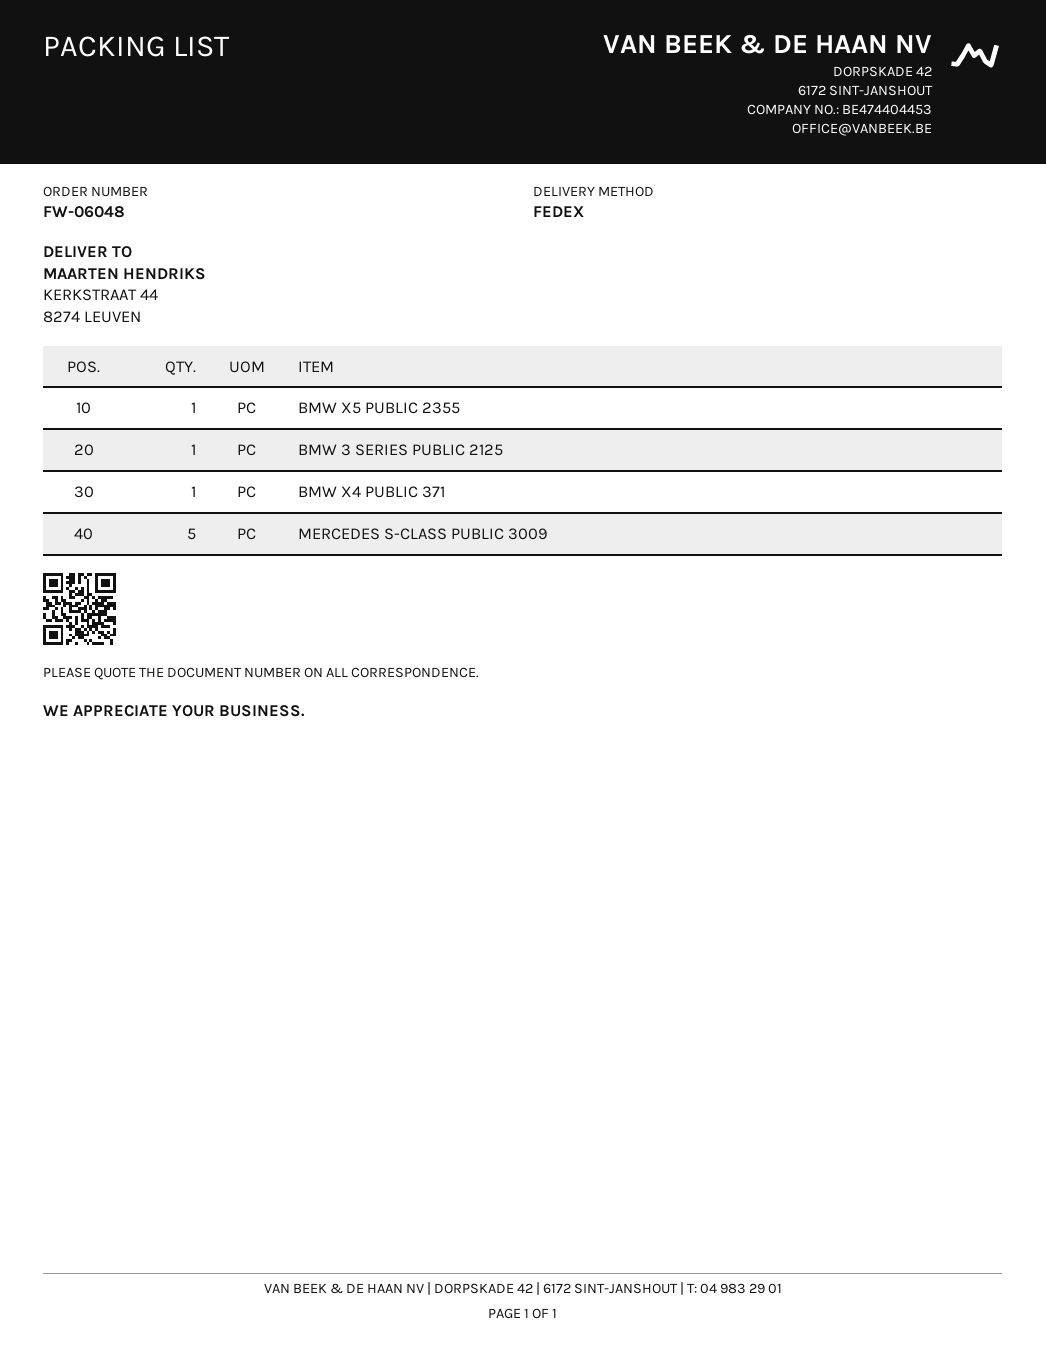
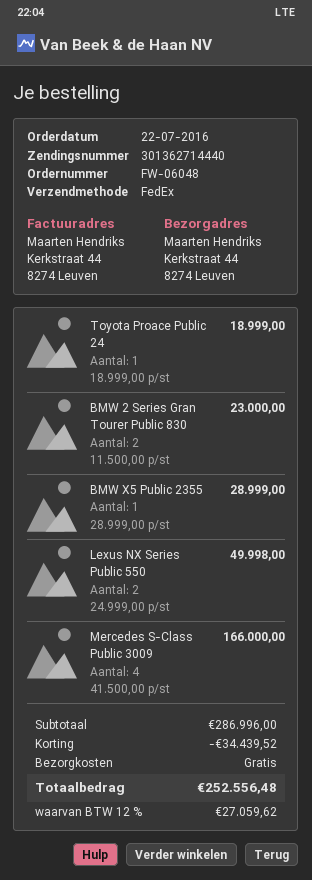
BMW 3 SERIES PUBLIC 2125: 1 -> none
BMW X4 PUBLIC 371: 1 -> none
MERCEDES S-CLASS PUBLIC 3009: 5 -> 4
Toyota Proace Public 24: none -> 1
BMW 2 Series Gran Tourer Public 830: none -> 2
Lexus NX Series Public 550: none -> 2

